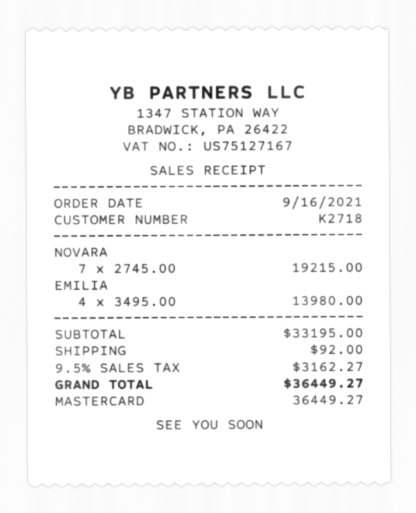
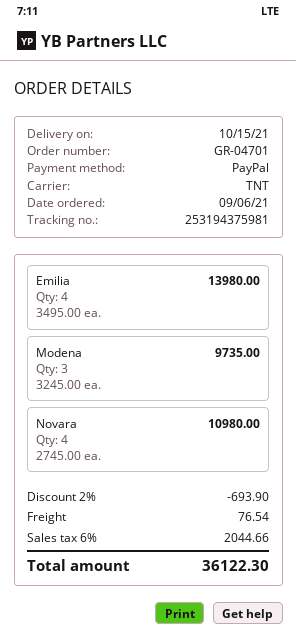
order date: 2021-09-16 -> 2021-09-06
payment method: Mastercard -> PayPal
NOVARA: 7 x 2745.00 = 19215.00 -> 4 x 2745.00 = 10980.00
Modena: none -> 3 x 3245.00 = 9735.00
discount: none -> 2% = 693.90
shipping: 92.00 -> 76.54
tax: 9.5% = 3162.27 -> 6% = 2044.66
total: 36449.27 -> 36122.30

